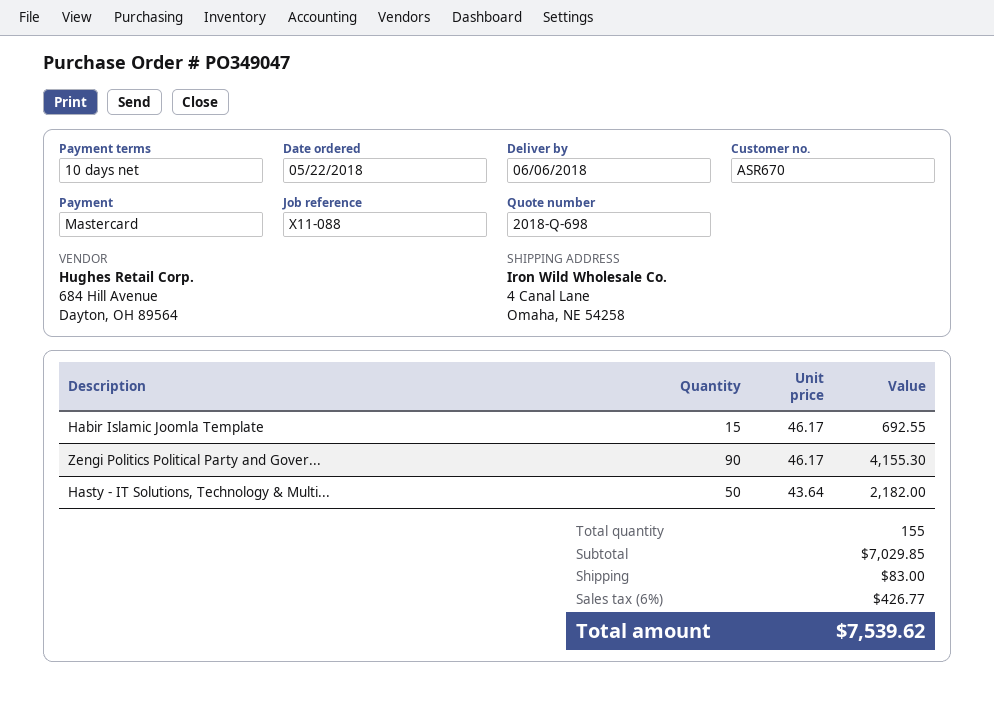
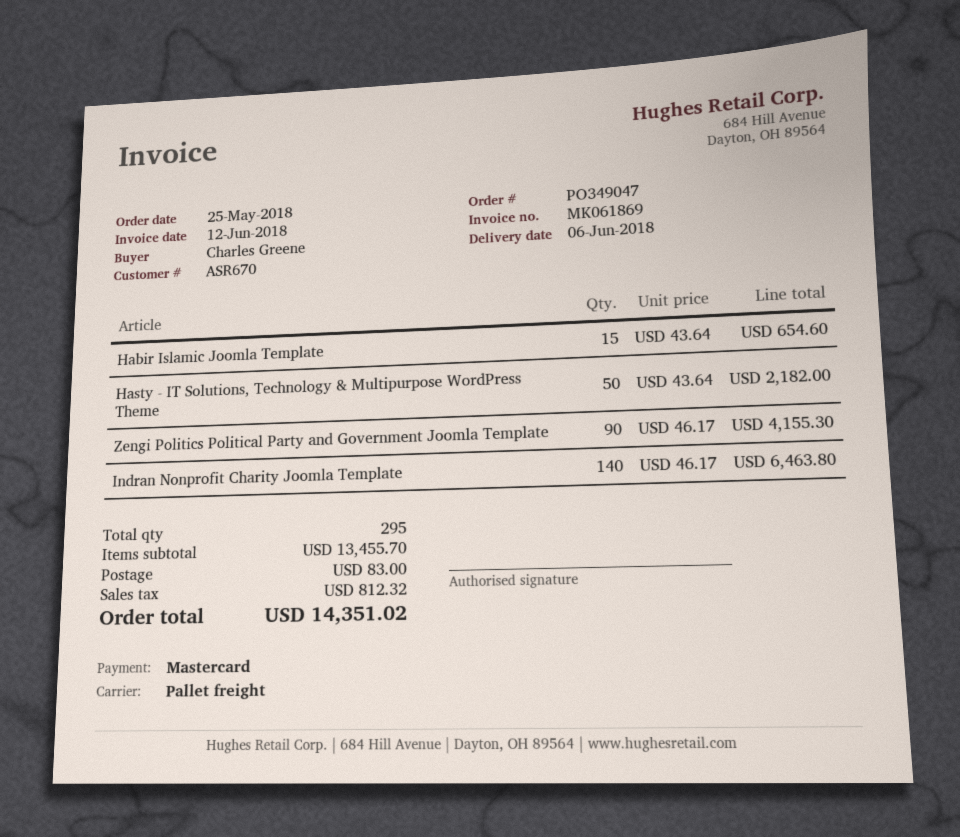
order date: 2018-05-22 -> 2018-05-25
Habir Islamic Joomla Template: 15 x 46.17 = 692.55 -> 15 x 43.64 = 654.60
Indran Nonprofit Charity Joomla Template: none -> 140 x 46.17 = 6463.80
total quantity: 155 -> 295
subtotal: 7029.85 -> 13455.70
tax: 426.77 -> 812.32
total: 7539.62 -> 14351.02

